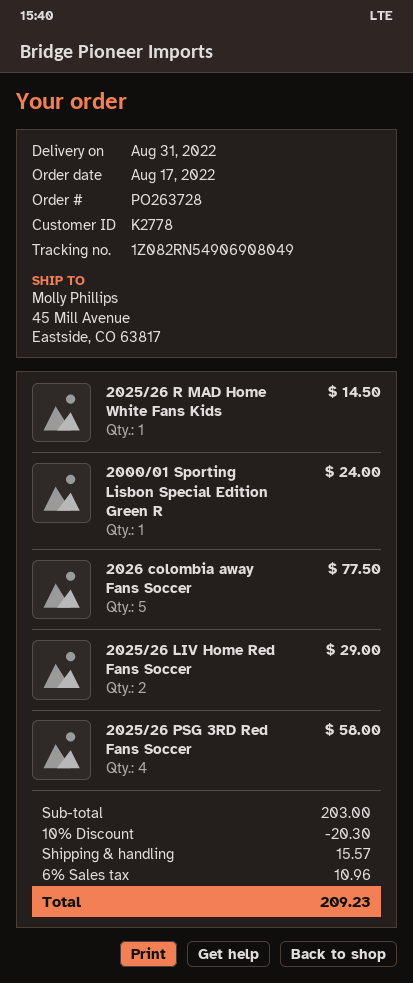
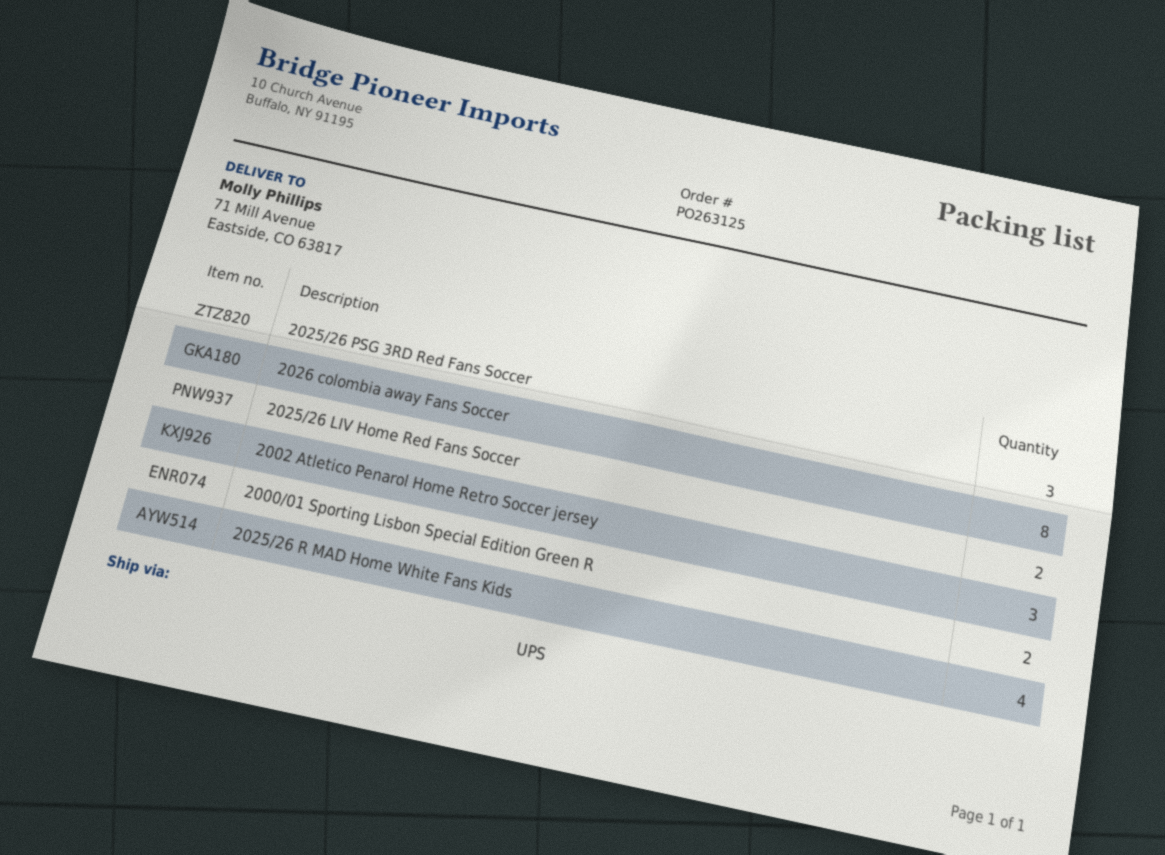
order number: PO263728 -> PO263125
ship to: 45 Mill Avenue, Eastside, CO 63817 -> 71 Mill Avenue, Eastside, CO 63817
2025/26 R MAD Home White Fans Kids: 1 -> 4
2000/01 Sporting Lisbon Special Edition Green R: 1 -> 2
2026 colombia away Fans Soccer: 5 -> 8
2025/26 PSG 3RD Red Fans Soccer: 4 -> 3
2002 Atletico Penarol Home Retro Soccer jersey: none -> 3

